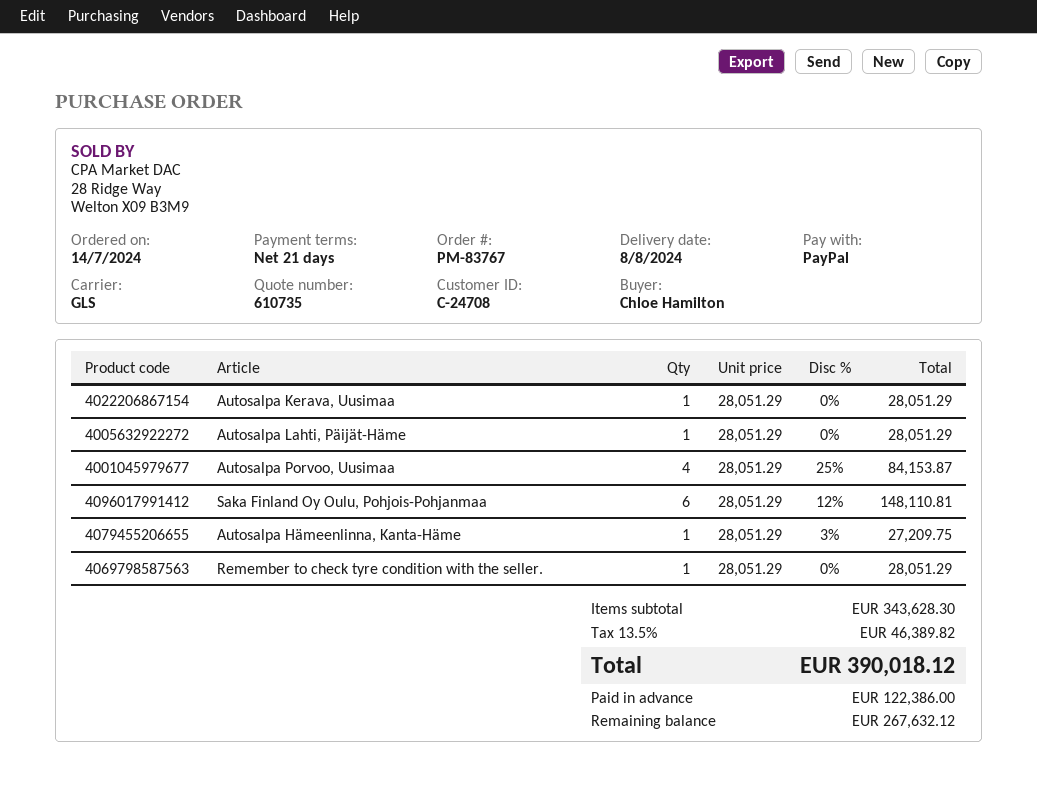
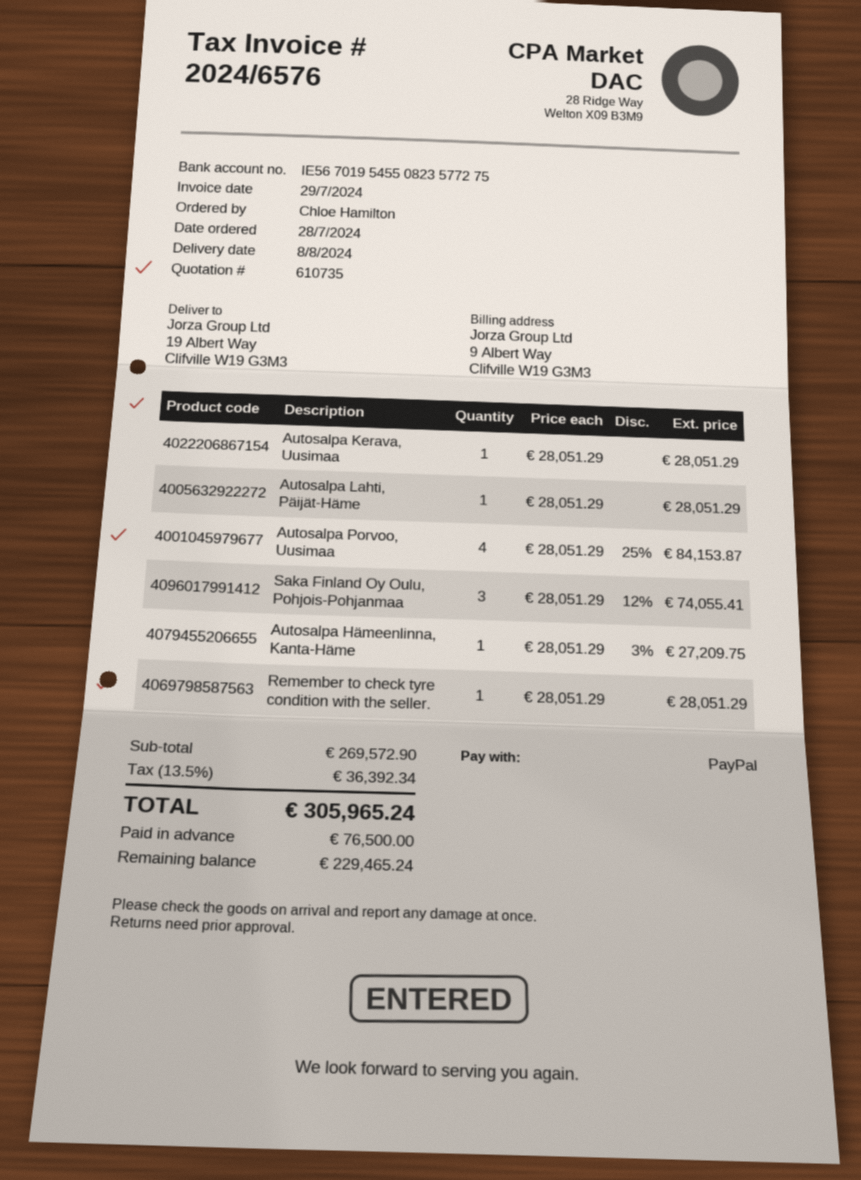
order date: 2024-07-14 -> 2024-07-28
Saka Finland Oy Oulu, Pohjois-Pohjanmaa: 6 x 28051.29 - 12% = 148110.81 -> 3 x 28051.29 - 12% = 74055.41
subtotal: 343628.30 -> 269572.90
tax: 13.5% = 46389.82 -> 13.5% = 36392.34
total: 390018.12 -> 305965.24
deposit: 122386.00 -> 76500.00
balance: 267632.12 -> 229465.24

